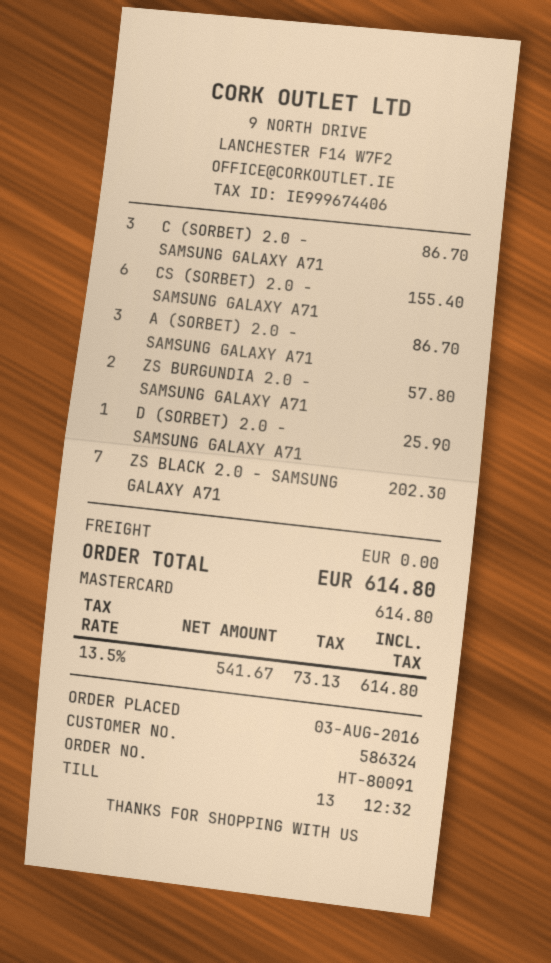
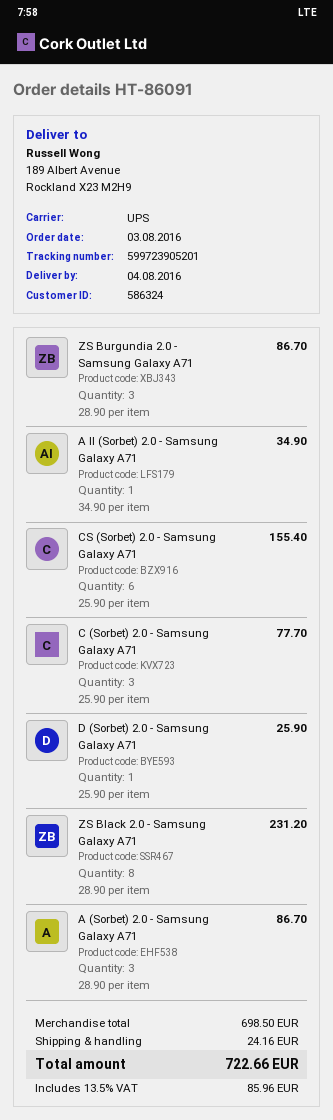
order number: HT-80091 -> HT-86091
C (SORBET) 2.0 - SAMSUNG GALAXY A71: 3 for 86.70 -> 3 for 77.70
ZS BURGUNDIA 2.0 - SAMSUNG GALAXY A71: 2 for 57.80 -> 3 for 86.70
ZS BLACK 2.0 - SAMSUNG GALAXY A71: 7 for 202.30 -> 8 for 231.20
A II (Sorbet) 2.0 - Samsung Galaxy A71: none -> 1 for 34.90
shipping: 0.00 -> 24.16
tax: 13.5% = 73.13 -> 13.5% = 85.96
total: 614.80 -> 722.66

